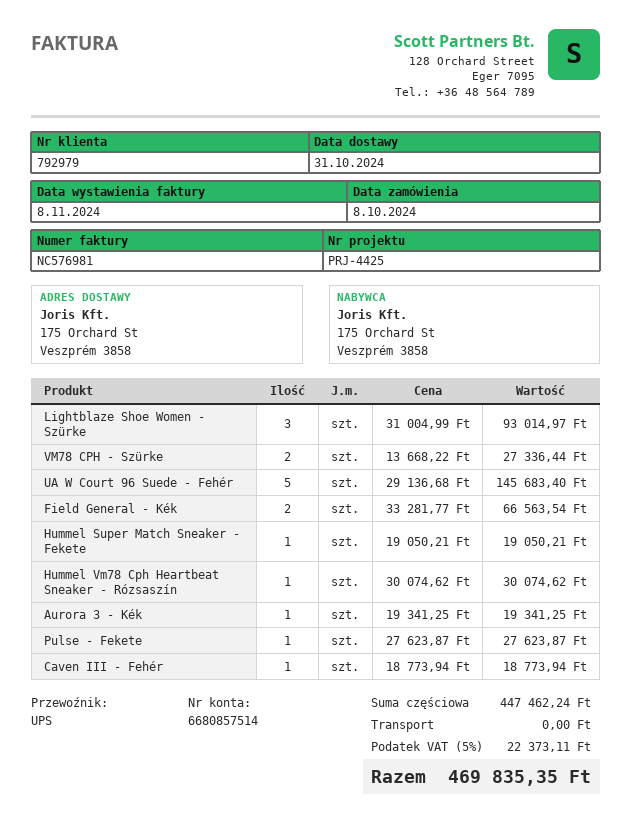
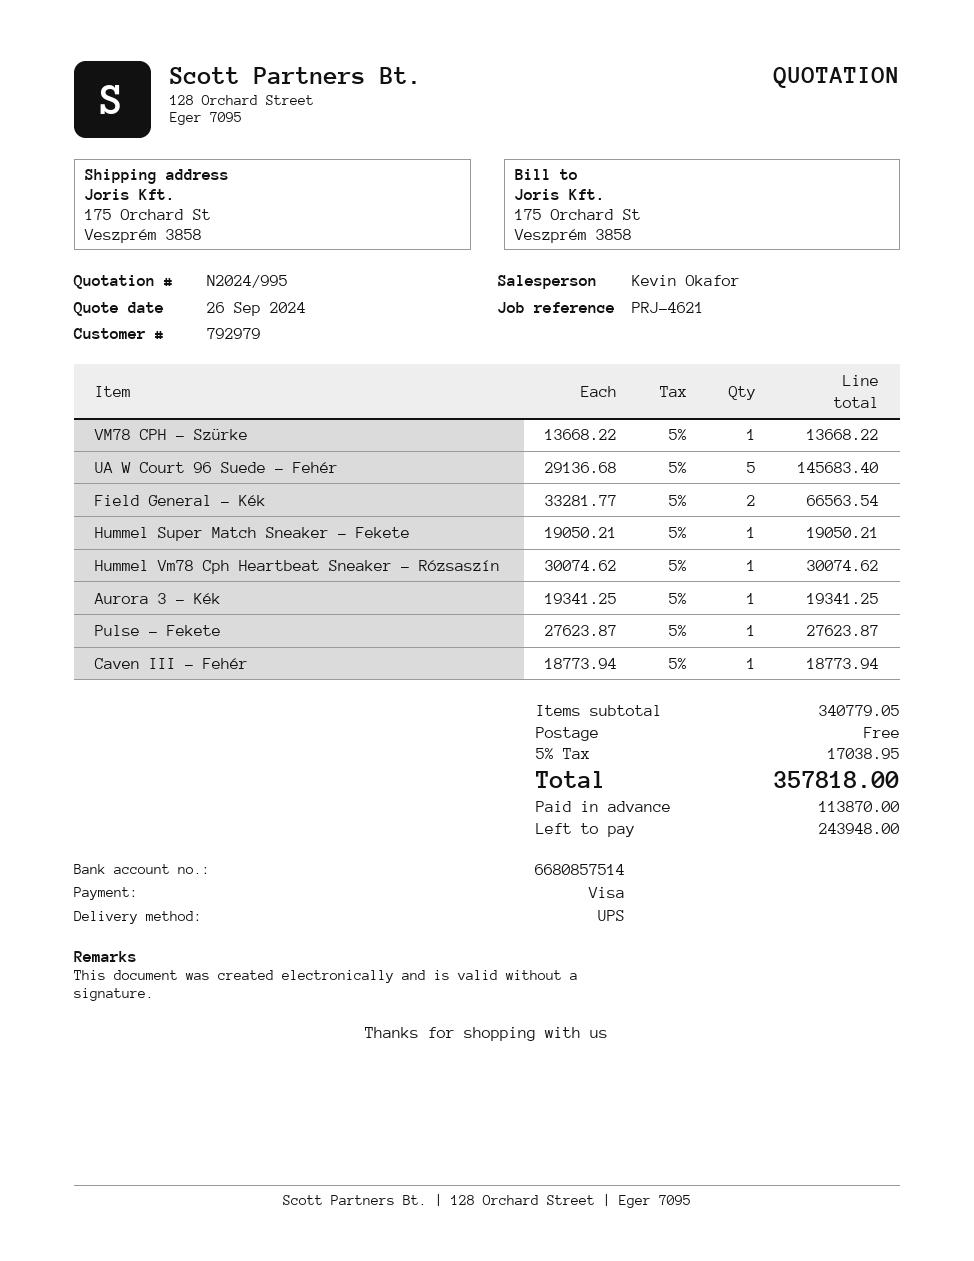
reference: PRJ-4425 -> PRJ-4621
Lightblaze Shoe Women - Szürke: 3 x 31004.99 = 93014.97 -> none
VM78 CPH - Szürke: 2 x 13668.22 = 27336.44 -> 1 x 13668.22 = 13668.22
subtotal: 447462.24 -> 340779.05
tax: 5% = 22373.11 -> 5% = 17038.95
total: 469835.35 -> 357818.00

